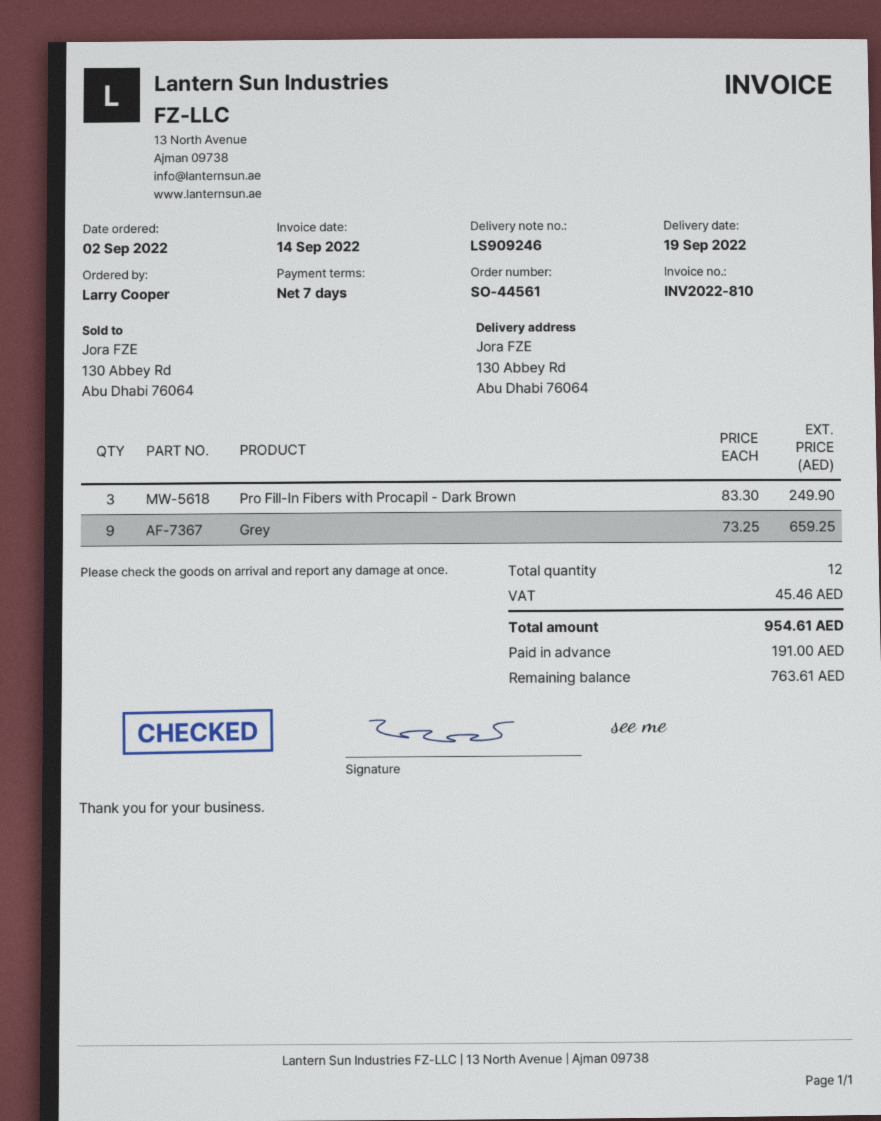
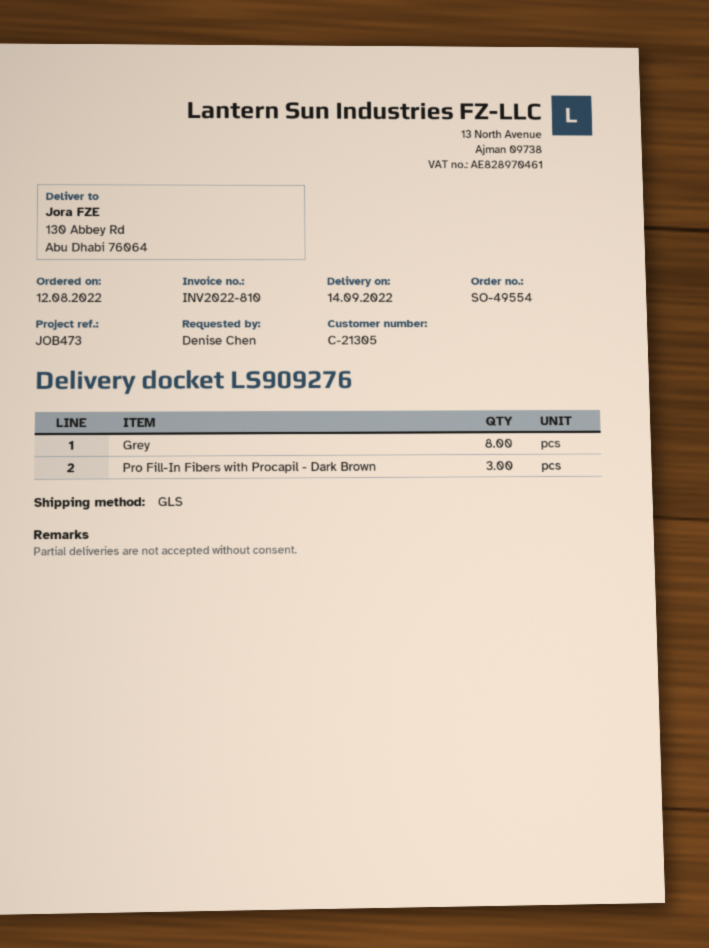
order number: SO-44561 -> SO-49554
order date: 2022-09-02 -> 2022-08-12
delivery note number: LS909246 -> LS909276
delivery date: 2022-09-19 -> 2022-09-14
ordered by: Larry Cooper -> Denise Chen
Grey: 9 -> 8

